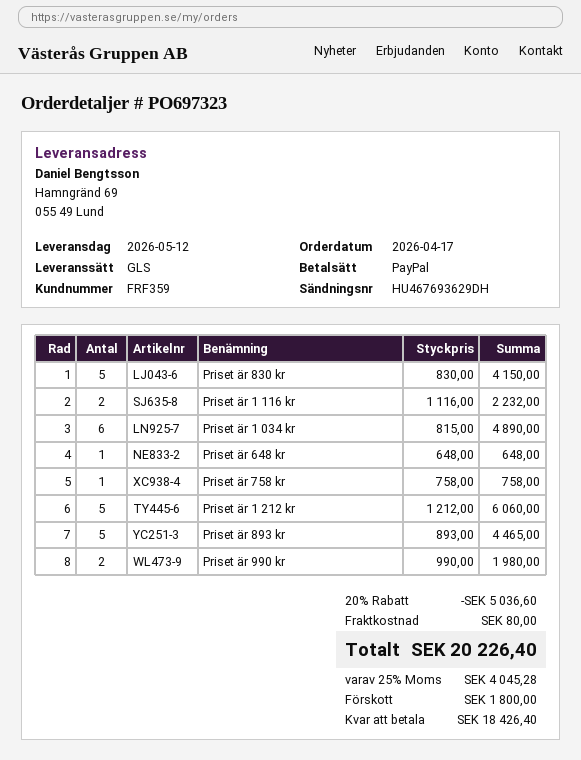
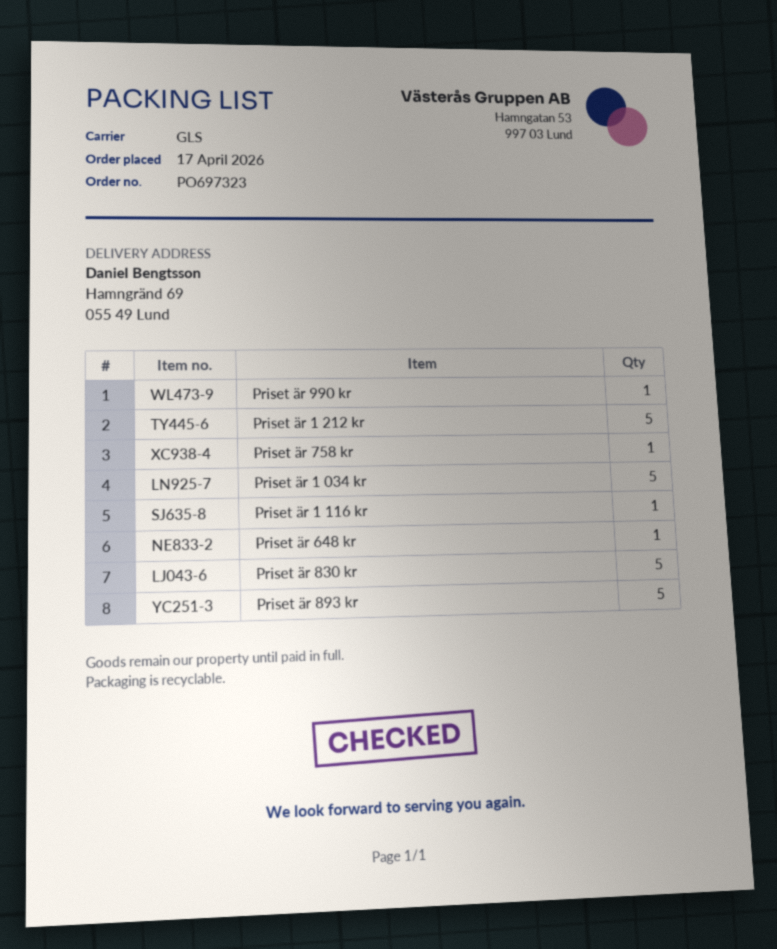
Priset är 1 116 kr: 2 -> 1
Priset är 1 034 kr: 6 -> 5
Priset är 990 kr: 2 -> 1

